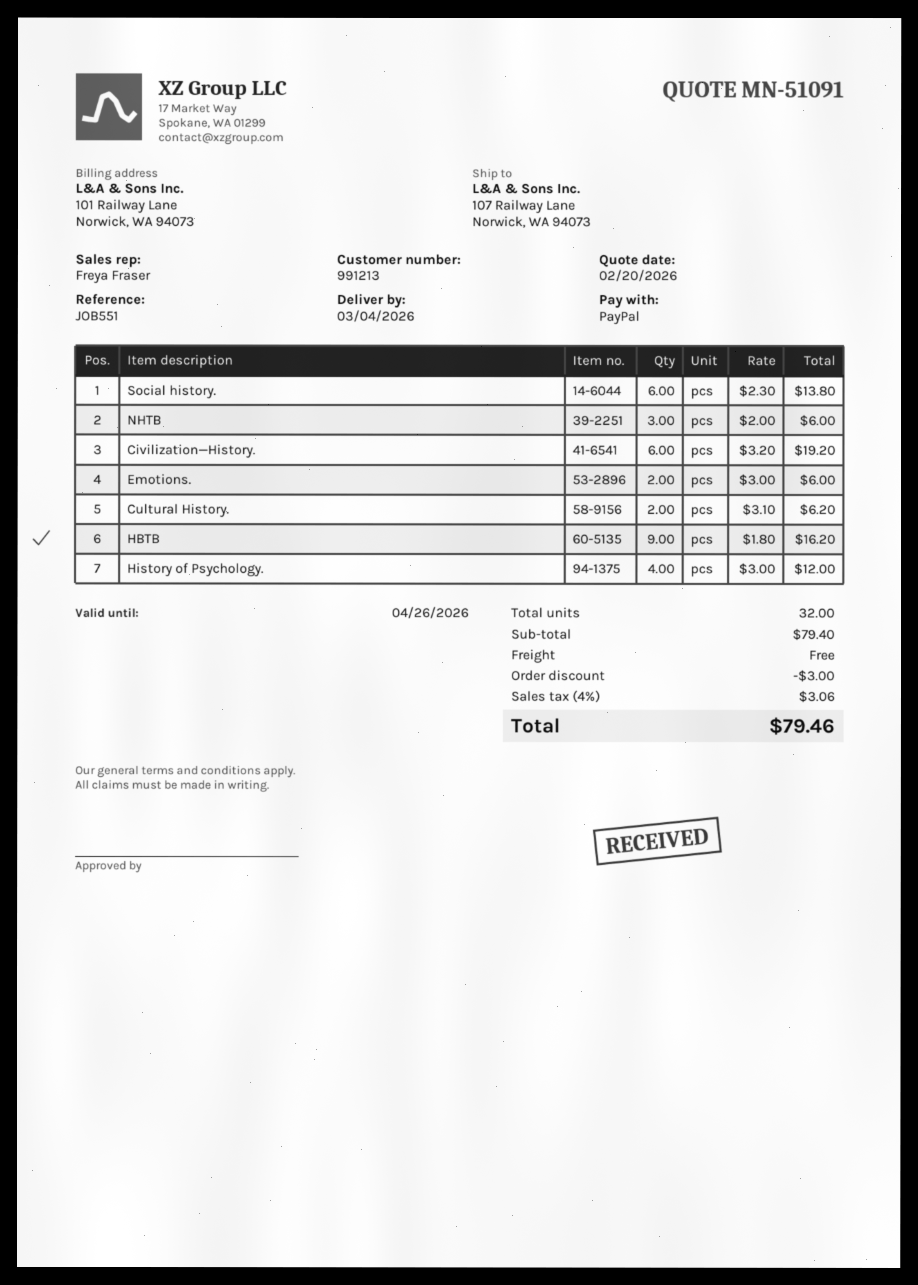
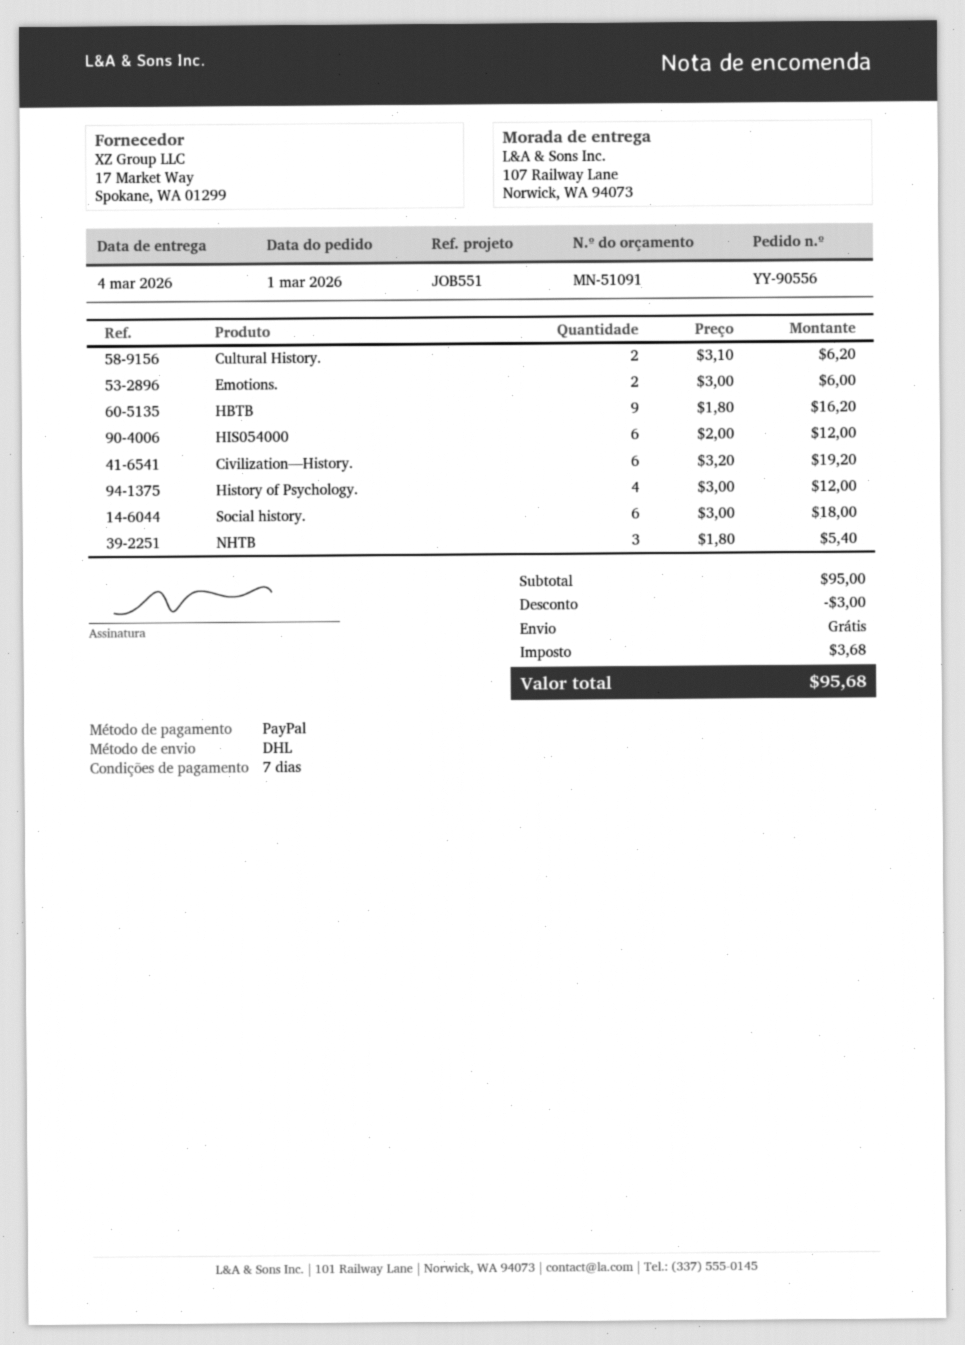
Social history.: 6 x 2.30 = 13.80 -> 6 x 3.00 = 18.00
NHTB: 3 x 2.00 = 6.00 -> 3 x 1.80 = 5.40
HIS054000: none -> 6 x 2.00 = 12.00
subtotal: 79.40 -> 95.00
tax: 3.06 -> 3.68
total: 79.46 -> 95.68

